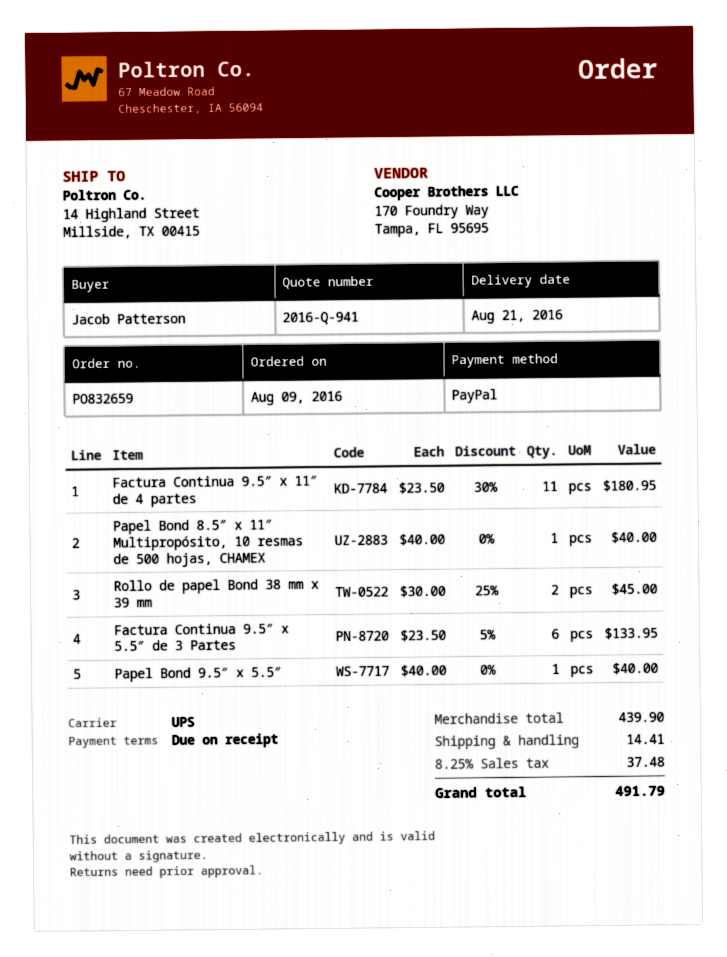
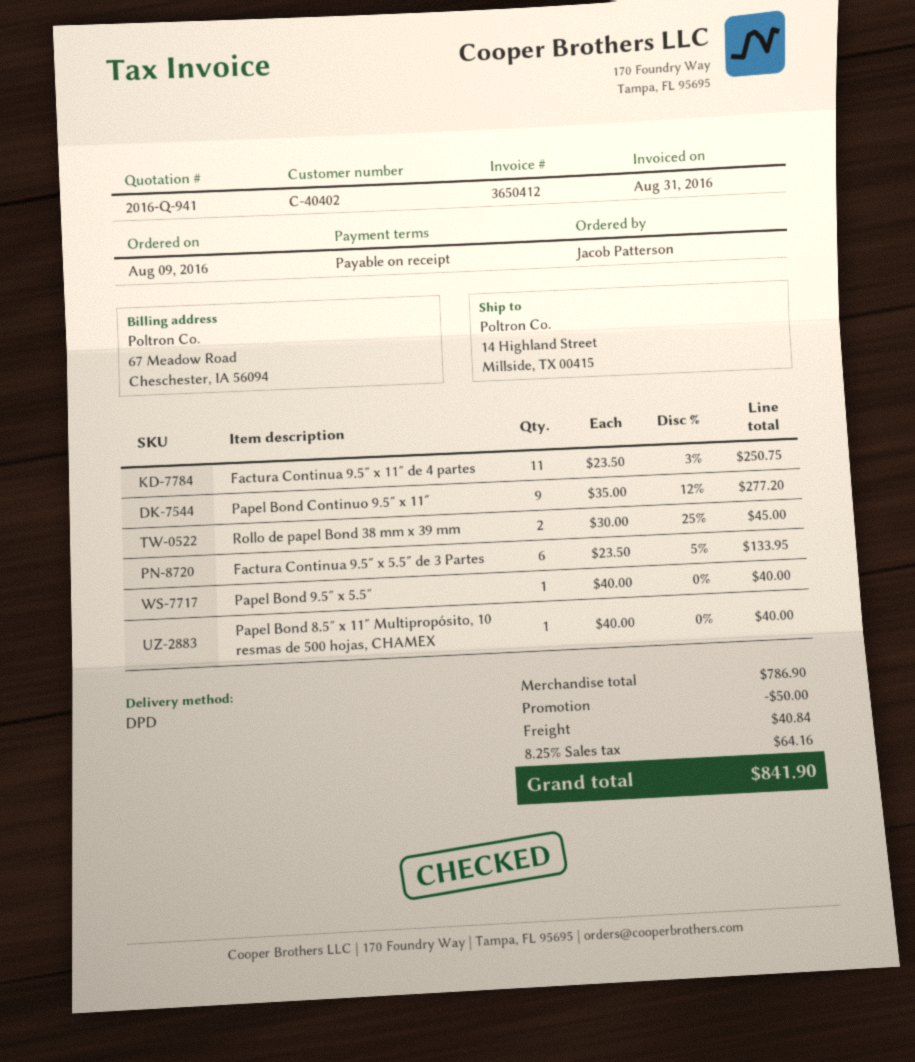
shipping method: UPS -> DPD
Factura Continua 9.5″ x 11″ de 4 partes: 11 x 23.50 - 30% = 180.95 -> 11 x 23.50 - 3% = 250.75
Papel Bond Continuo 9.5″ x 11″: none -> 9 x 35.00 - 12% = 277.20
subtotal: 439.90 -> 786.90
discount: none -> 50.00
shipping: 14.41 -> 40.84
tax: 8.25% = 37.48 -> 8.25% = 64.16
total: 491.79 -> 841.90

